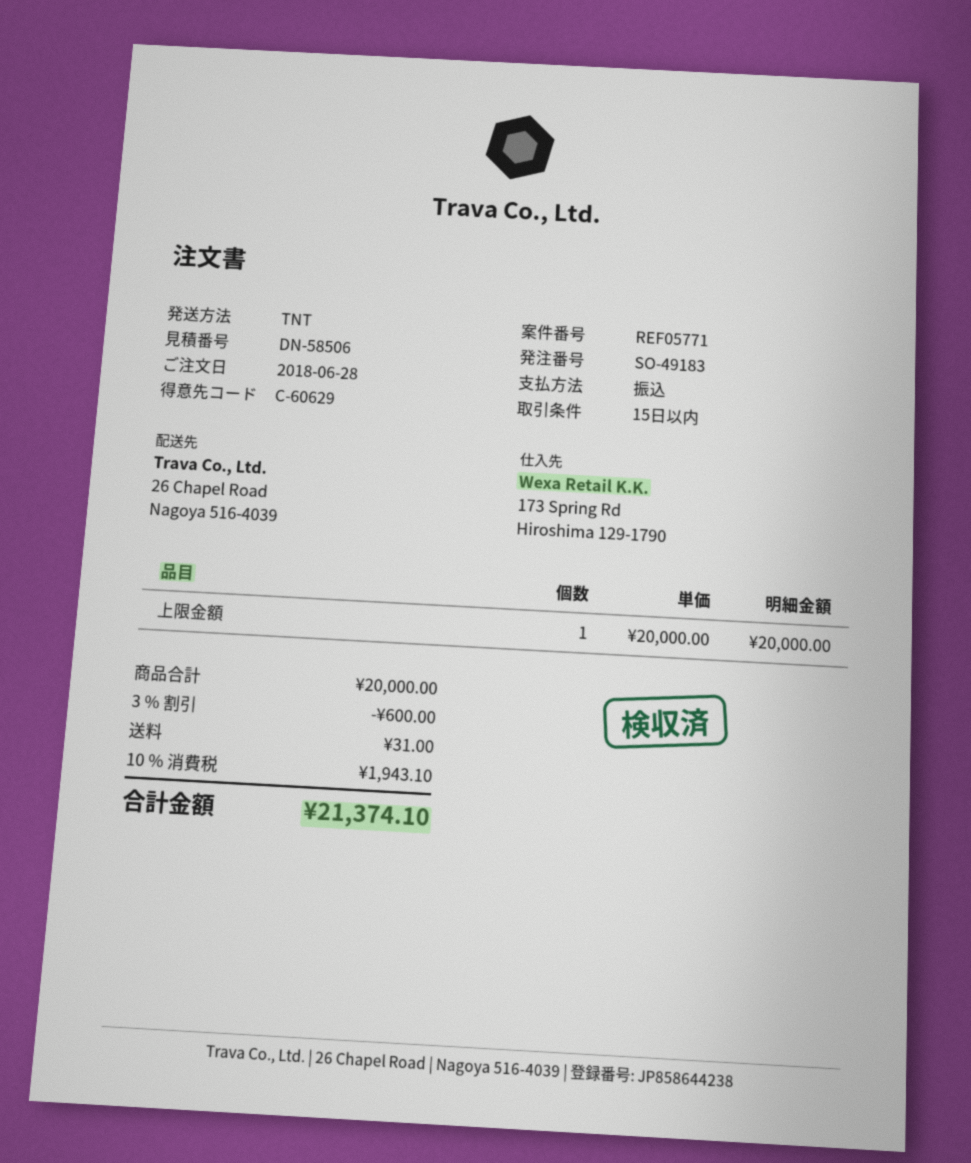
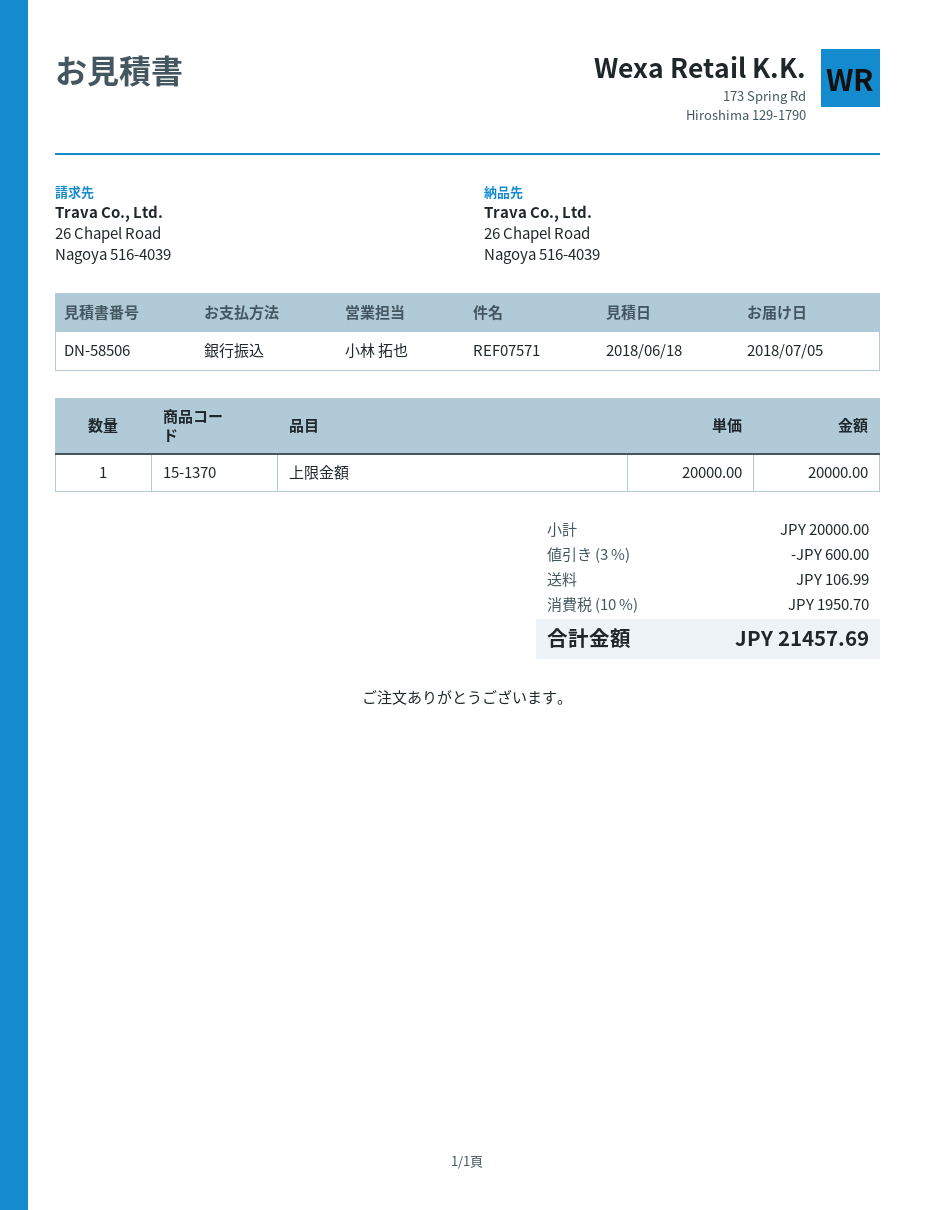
reference: REF05771 -> REF07571
shipping: 31.00 -> 106.99
tax: 10% = 1943.10 -> 10% = 1950.70
total: 21374.10 -> 21457.69

